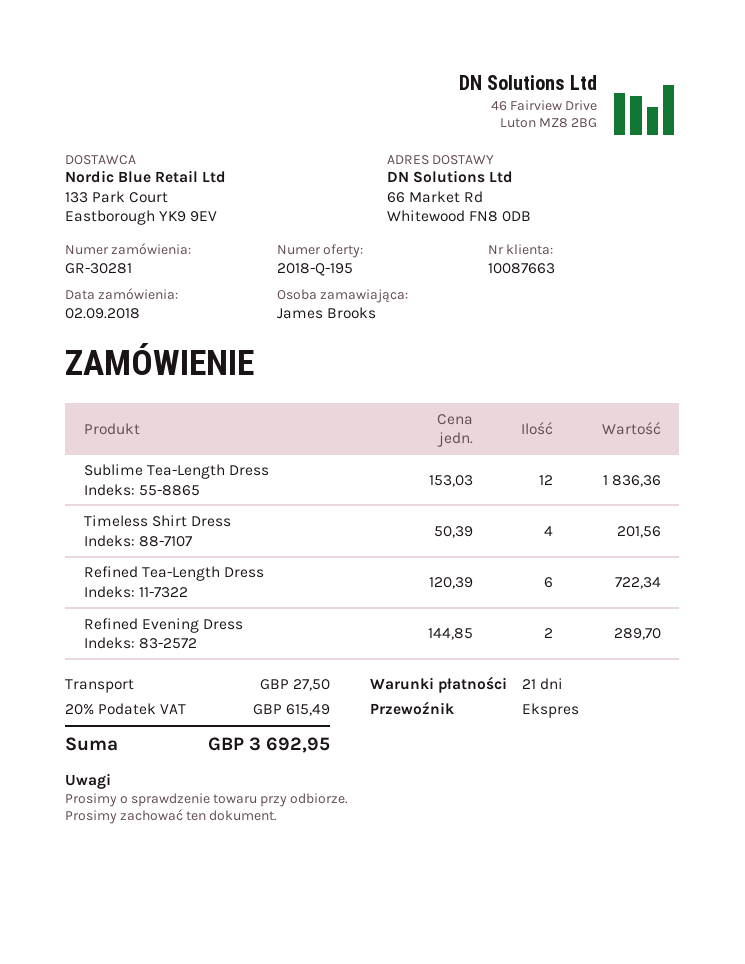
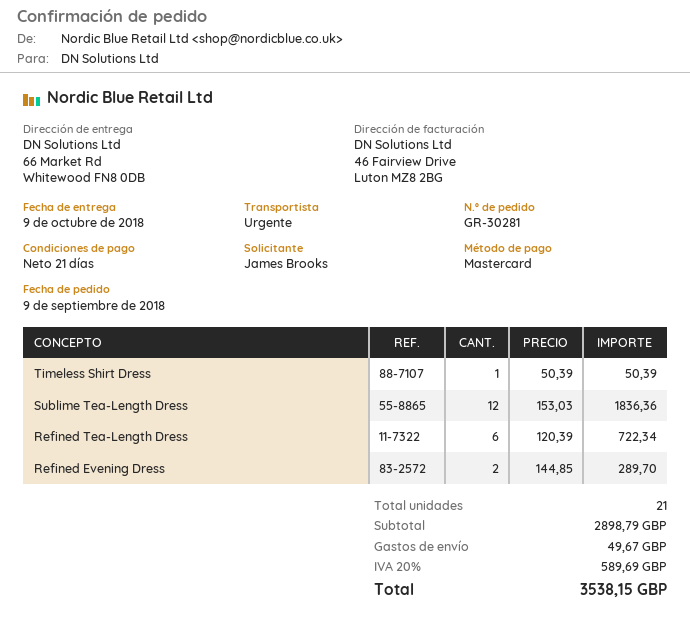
order date: 2018-09-02 -> 2018-09-09
Timeless Shirt Dress: 4 x 50.39 = 201.56 -> 1 x 50.39 = 50.39
shipping: 27.50 -> 49.67
tax: 20% = 615.49 -> 20% = 589.69
total: 3692.95 -> 3538.15

